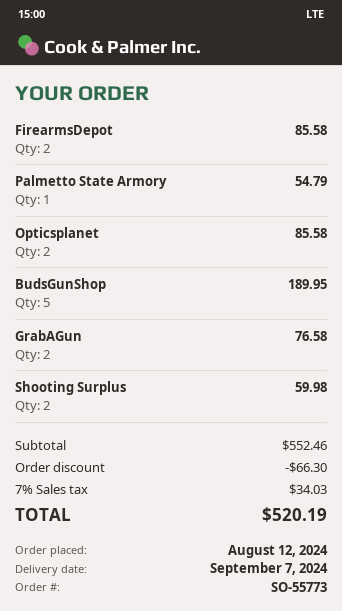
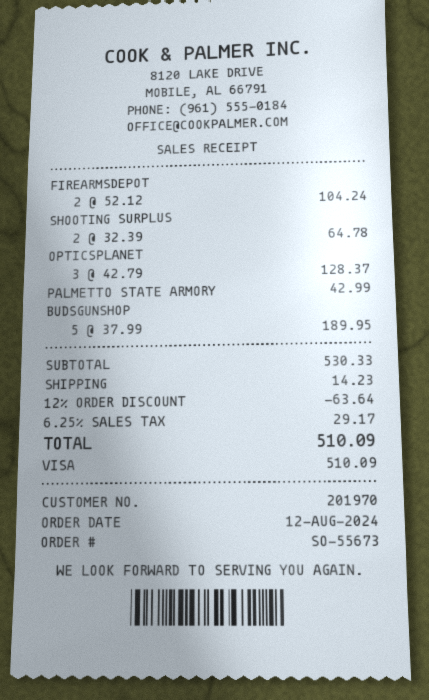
order number: SO-55773 -> SO-55673
FirearmsDepot: 2 for 85.58 -> 2 for 104.24
Palmetto State Armory: 1 for 54.79 -> 1 for 42.99
Opticsplanet: 2 for 85.58 -> 3 for 128.37
GrabAGun: 2 for 76.58 -> none
Shooting Surplus: 2 for 59.98 -> 2 for 64.78
subtotal: 552.46 -> 530.33
discount: 66.30 -> 63.64
shipping: none -> 14.23
tax: 7% = 34.03 -> 6.25% = 29.17
total: 520.19 -> 510.09

